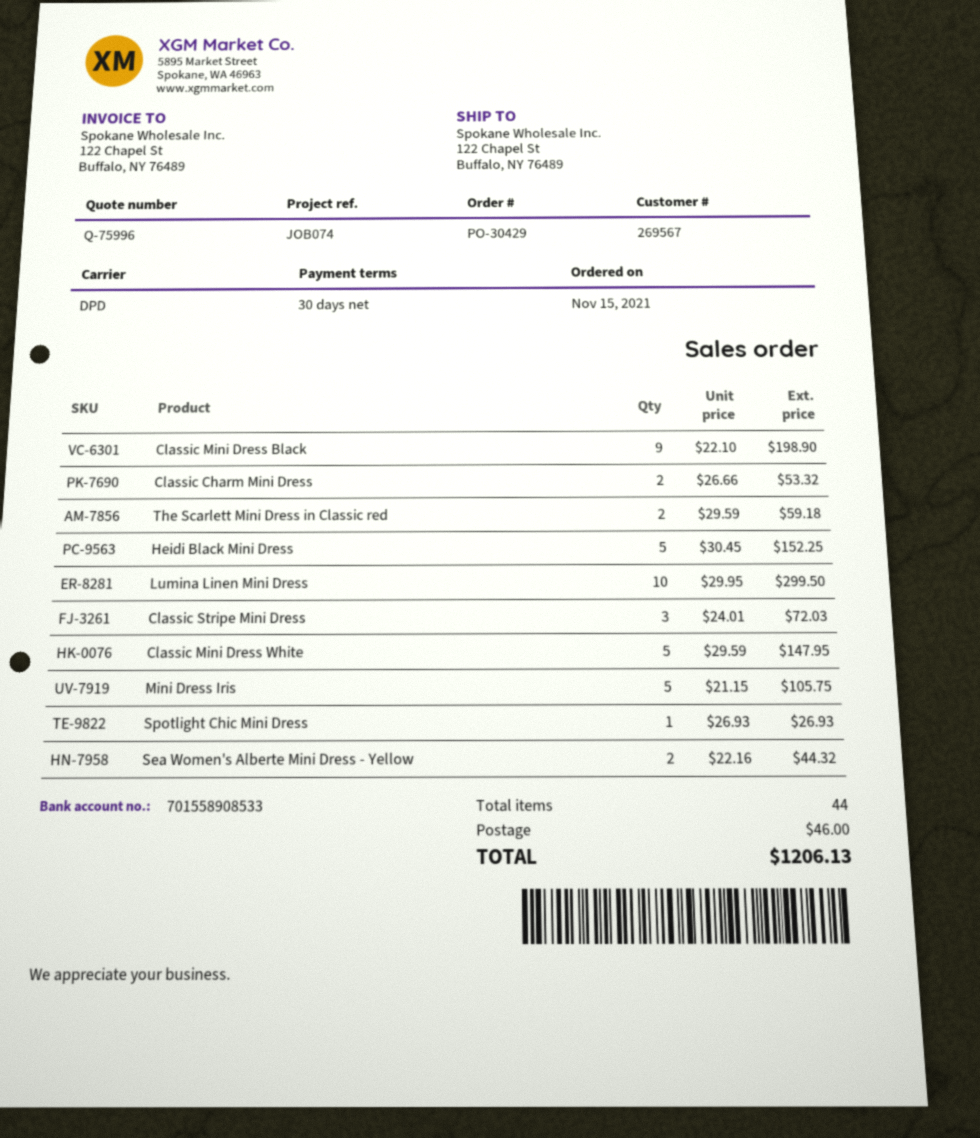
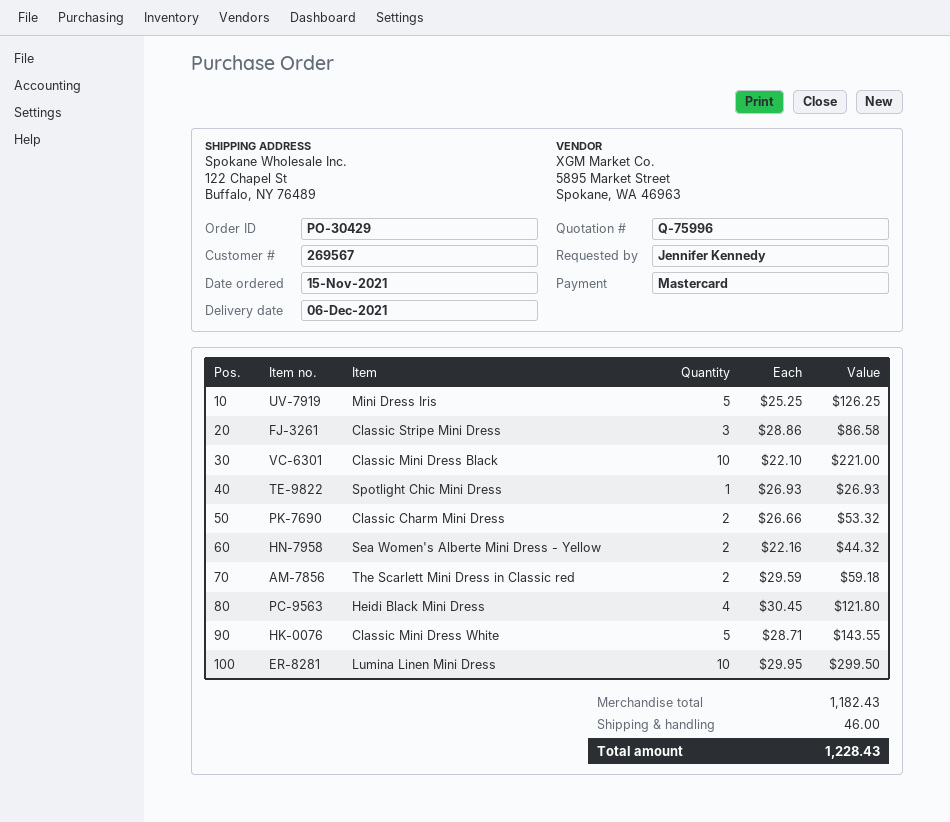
Classic Mini Dress Black: 9 x 22.10 = 198.90 -> 10 x 22.10 = 221.00
Heidi Black Mini Dress: 5 x 30.45 = 152.25 -> 4 x 30.45 = 121.80
Classic Stripe Mini Dress: 3 x 24.01 = 72.03 -> 3 x 28.86 = 86.58
Classic Mini Dress White: 5 x 29.59 = 147.95 -> 5 x 28.71 = 143.55
Mini Dress Iris: 5 x 21.15 = 105.75 -> 5 x 25.25 = 126.25
total: 1206.13 -> 1228.43

